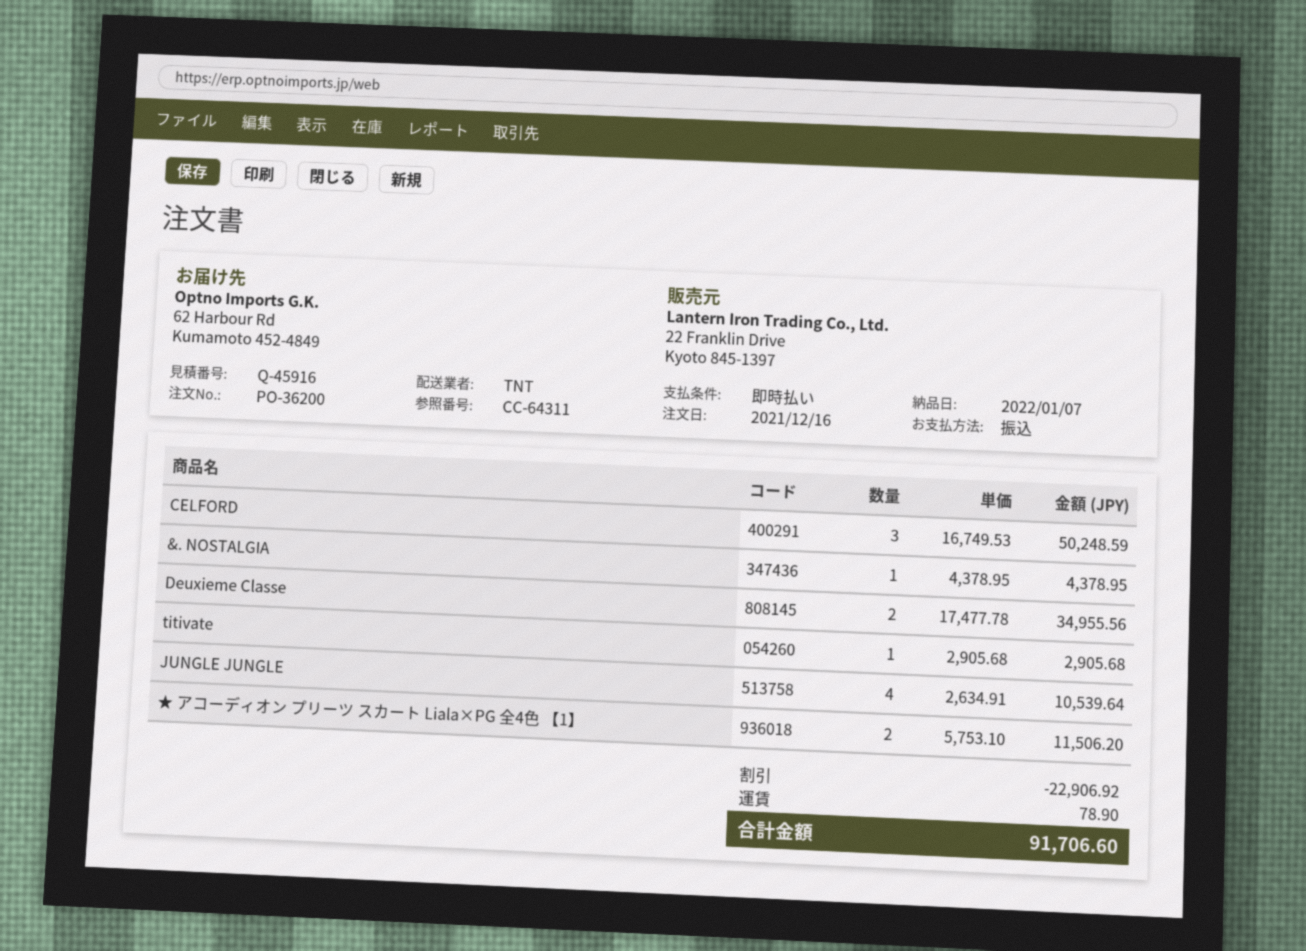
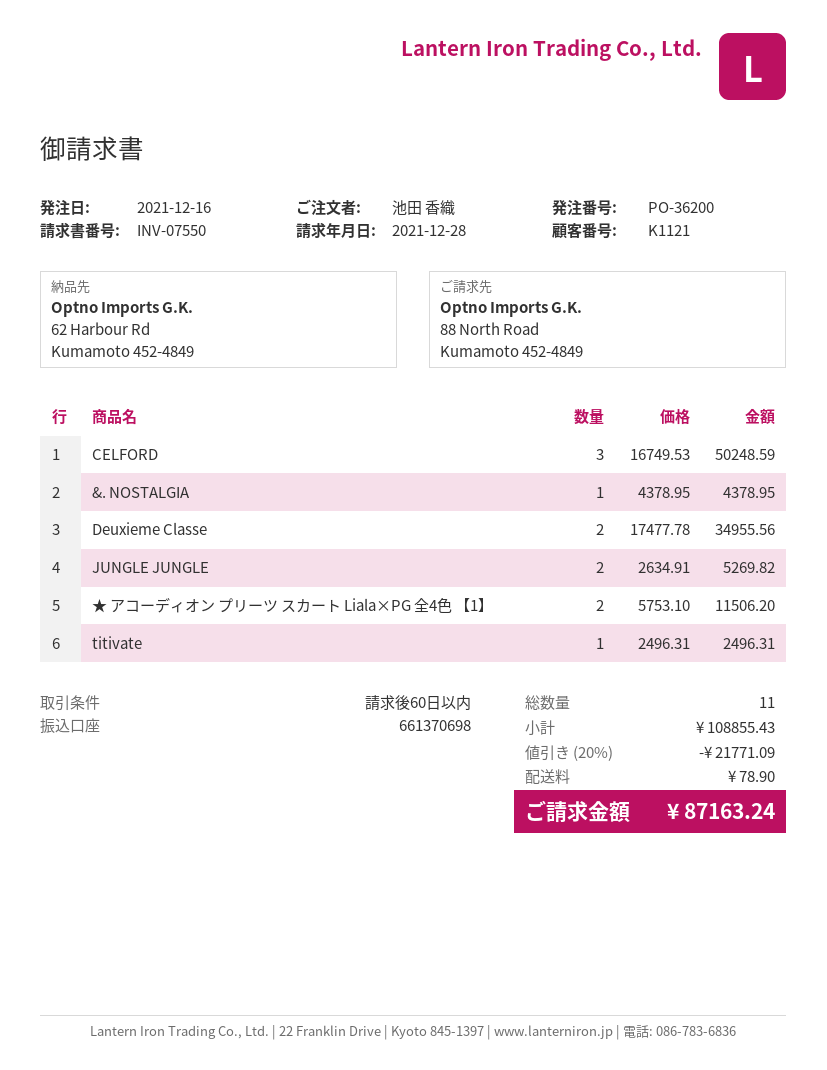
payment terms: on receipt -> 60 days
titivate: 1 x 2905.68 = 2905.68 -> 1 x 2496.31 = 2496.31
JUNGLE JUNGLE: 4 x 2634.91 = 10539.64 -> 2 x 2634.91 = 5269.82
discount: 22906.92 -> 21771.09
total: 91706.60 -> 87163.24

